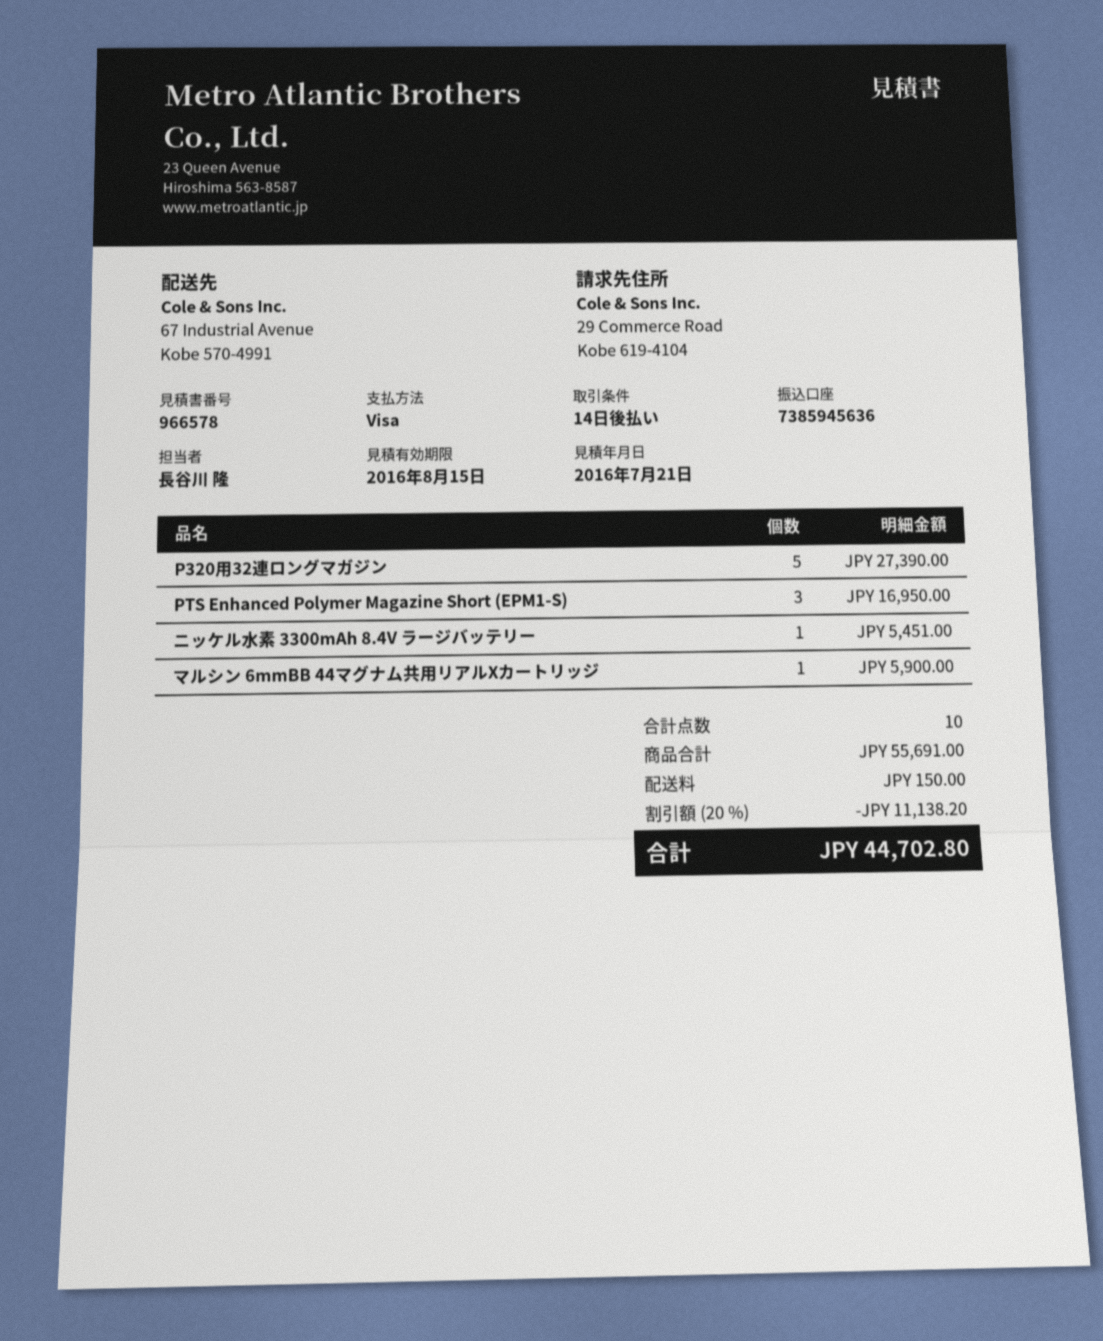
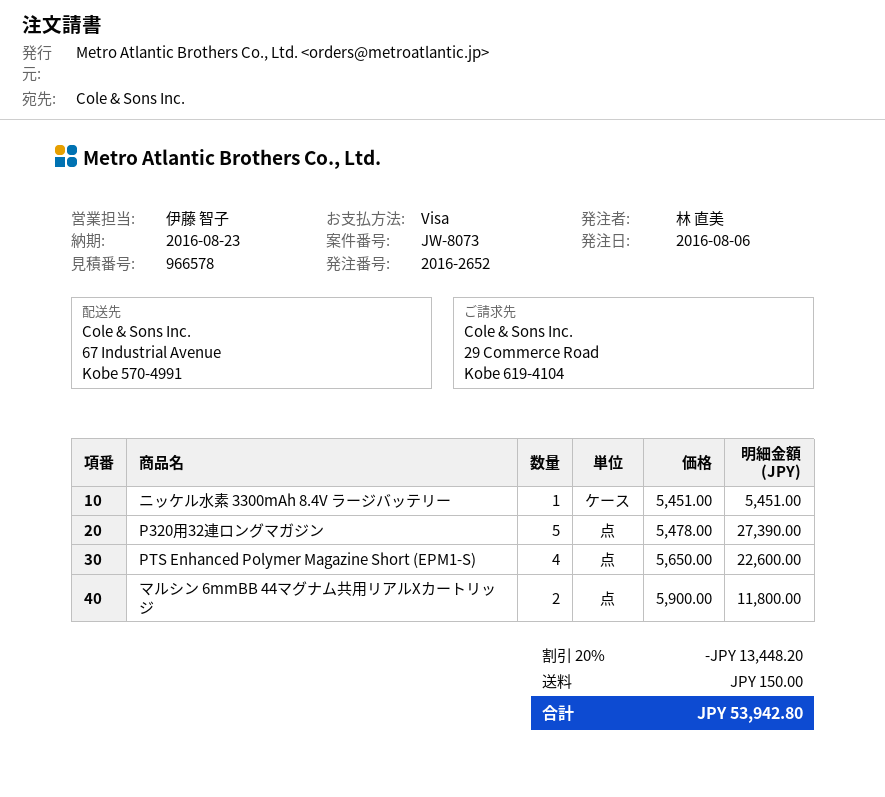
sales rep: 長谷川 隆 -> 伊藤 智子
PTS Enhanced Polymer Magazine Short (EPM1-S): 3 for 16950.00 -> 4 for 22600.00
マルシン 6mmBB 44マグナム共用リアルXカートリッジ: 1 for 5900.00 -> 2 for 11800.00
discount: 20% = 11138.20 -> 20% = 13448.20
total: 44702.80 -> 53942.80

